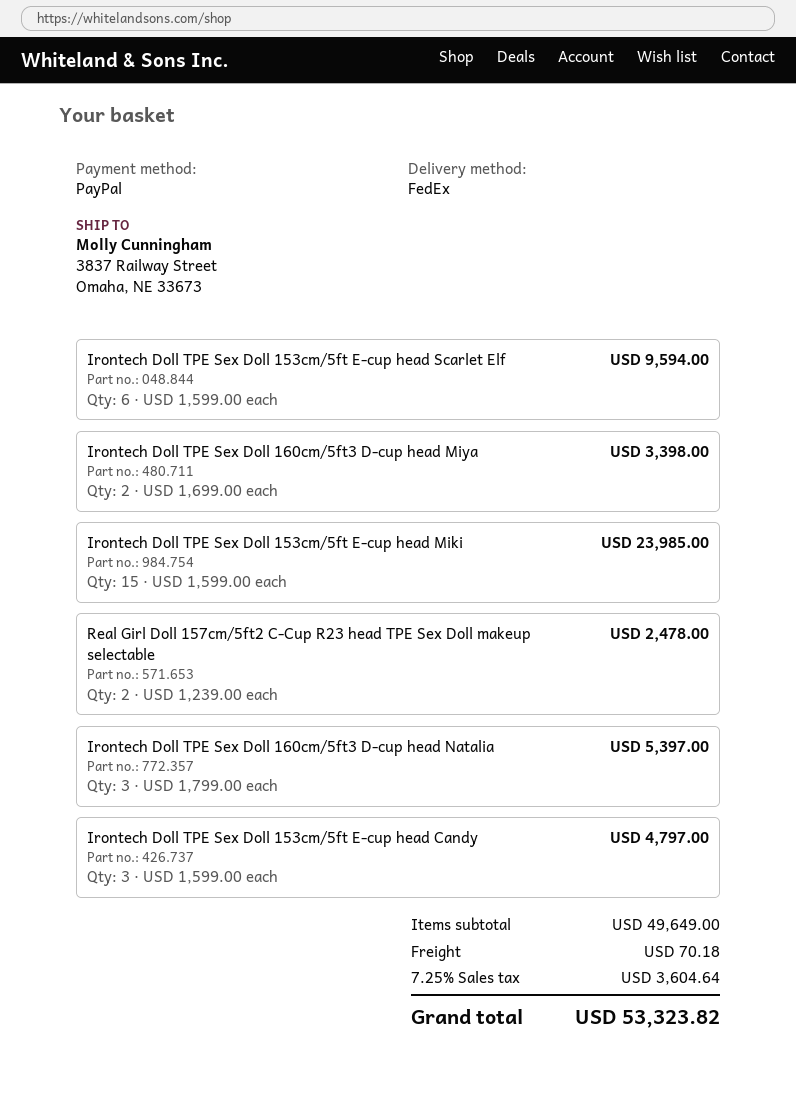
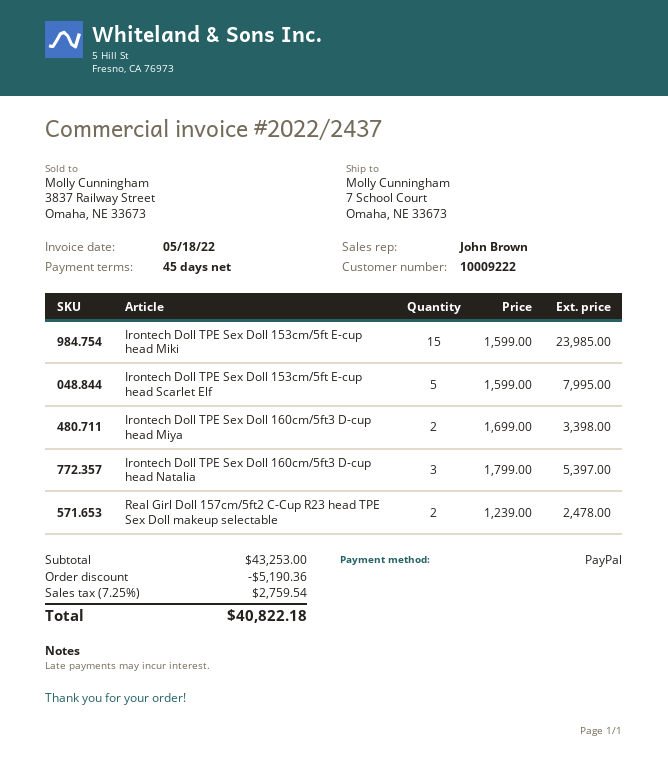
ship to: 3837 Railway Street, Omaha, NE 33673 -> 7 School Court, Omaha, NE 33673
Irontech Doll TPE Sex Doll 153cm/5ft E-cup head Scarlet Elf: 6 x 1599.00 = 9594.00 -> 5 x 1599.00 = 7995.00
Irontech Doll TPE Sex Doll 153cm/5ft E-cup head Candy: 3 x 1599.00 = 4797.00 -> none
subtotal: 49649.00 -> 43253.00
discount: none -> 5190.36
shipping: 70.18 -> none
tax: 7.25% = 3604.64 -> 7.25% = 2759.54
total: 53323.82 -> 40822.18

